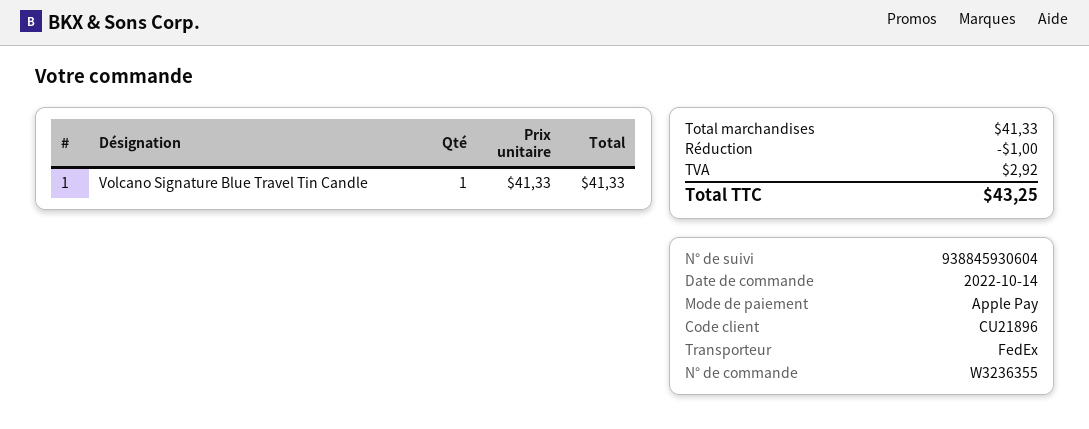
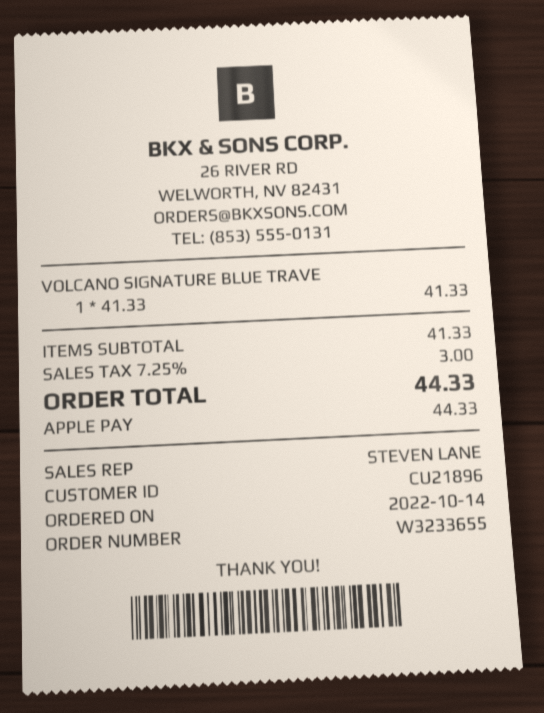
order number: W3236355 -> W3233655
discount: 1.00 -> none
tax: 2.92 -> 3.00
total: 43.25 -> 44.33

